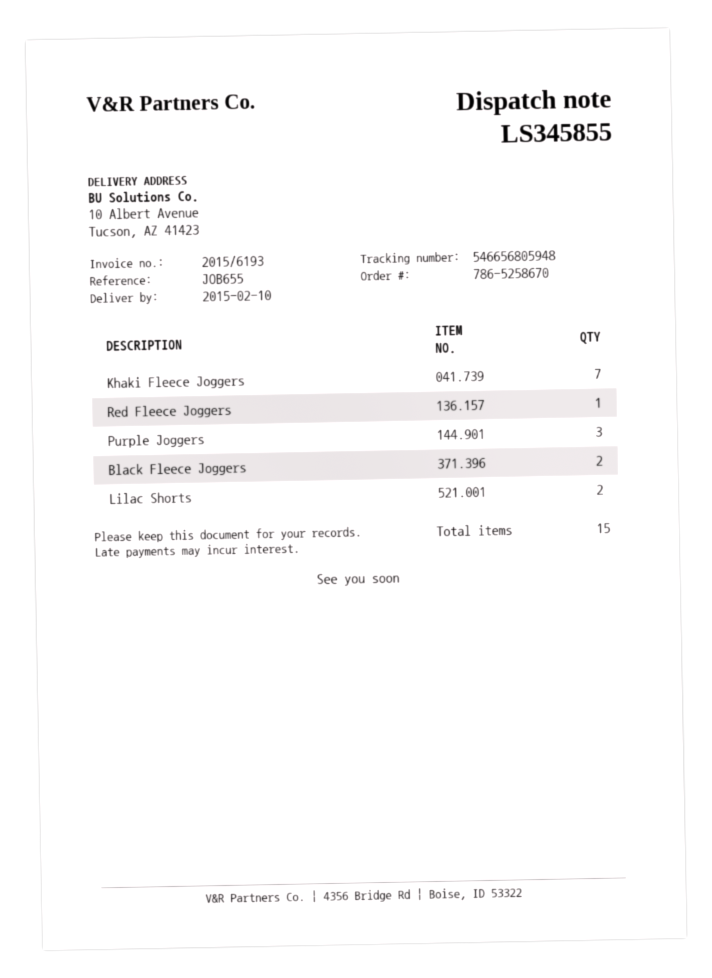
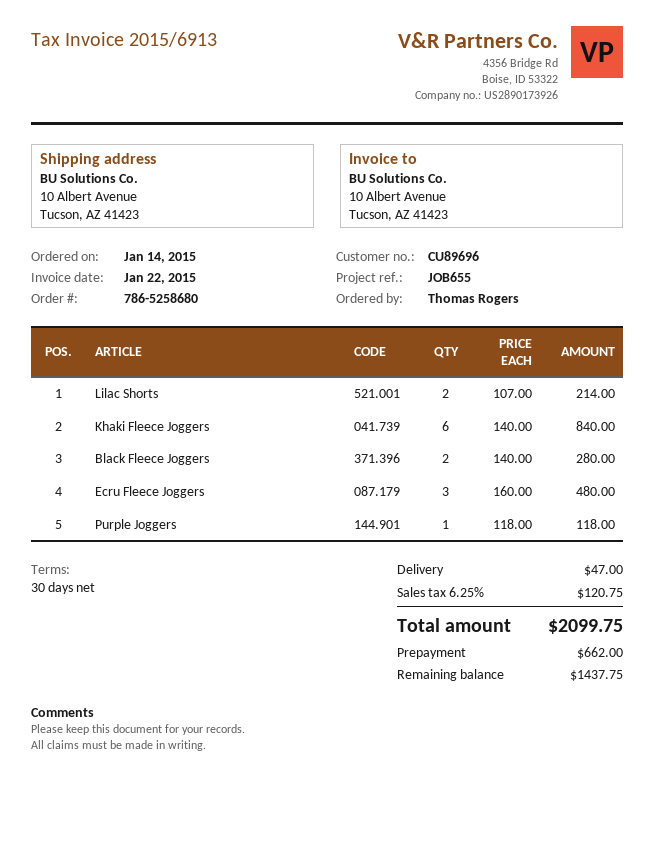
order number: 786-5258670 -> 786-5258680
invoice number: 2015/6193 -> 2015/6913
Khaki Fleece Joggers: 7 -> 6
Red Fleece Joggers: 1 -> none
Purple Joggers: 3 -> 1
Ecru Fleece Joggers: none -> 3

